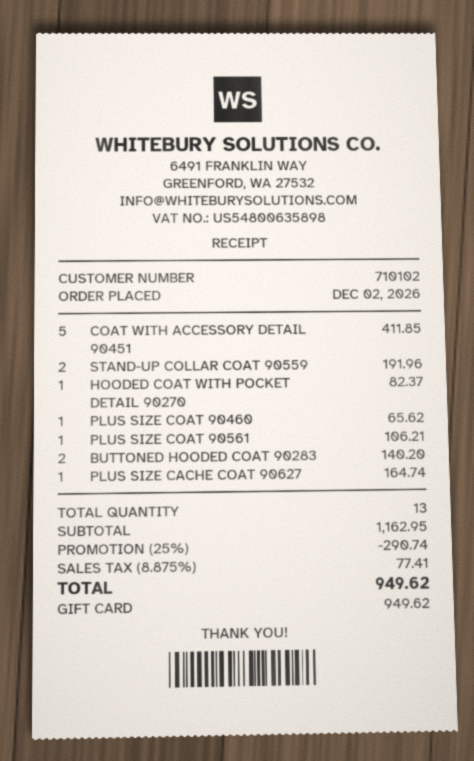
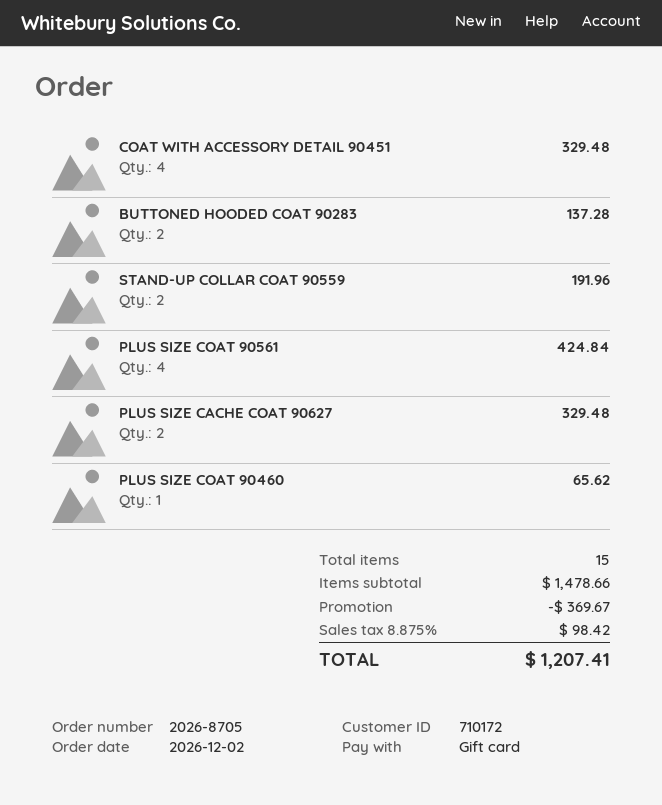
customer number: 710102 -> 710172
COAT WITH ACCESSORY DETAIL 90451: 5 for 411.85 -> 4 for 329.48
HOODED COAT WITH POCKET DETAIL 90270: 1 for 82.37 -> none
PLUS SIZE COAT 90561: 1 for 106.21 -> 4 for 424.84
BUTTONED HOODED COAT 90283: 2 for 140.20 -> 2 for 137.28
PLUS SIZE CACHE COAT 90627: 1 for 164.74 -> 2 for 329.48
total quantity: 13 -> 15
subtotal: 1162.95 -> 1478.66
discount: 290.74 -> 369.67
tax: 8.875% = 77.41 -> 8.875% = 98.42
total: 949.62 -> 1207.41

